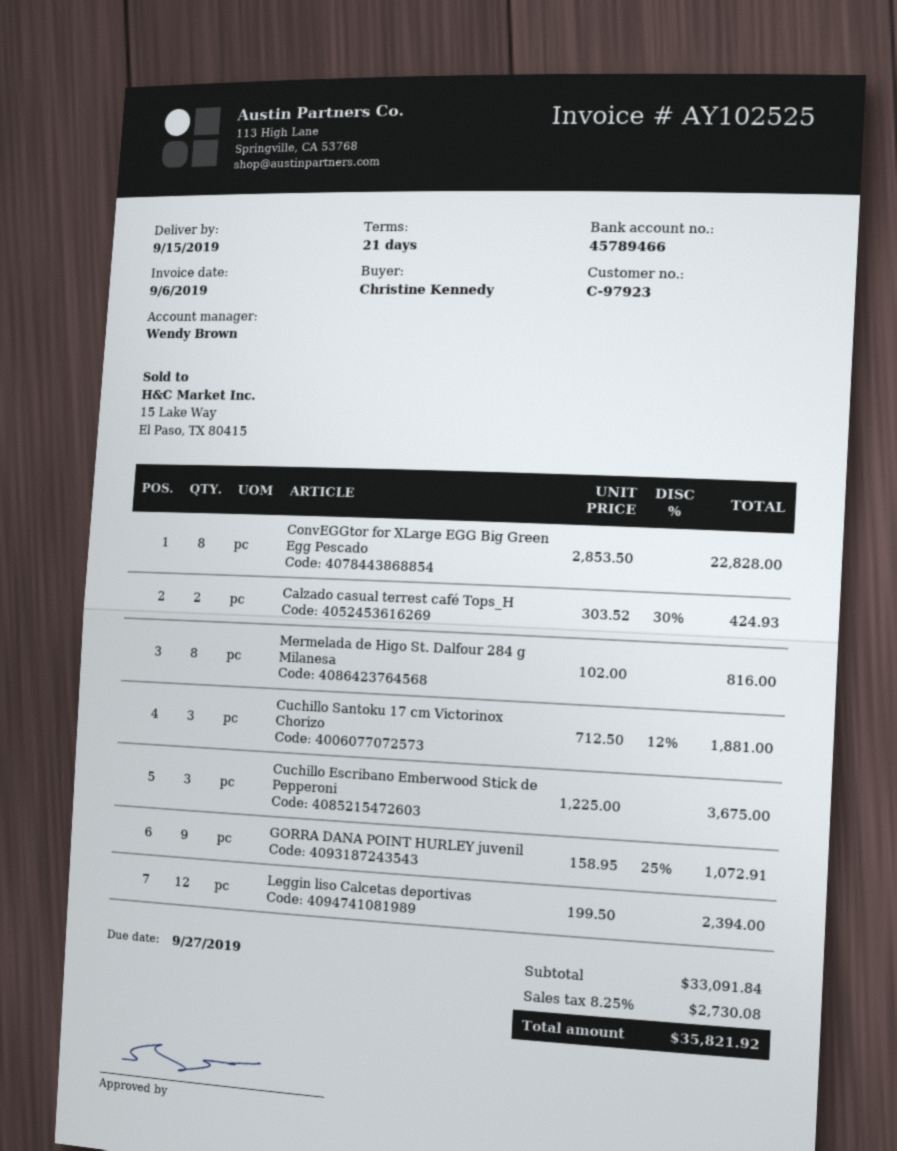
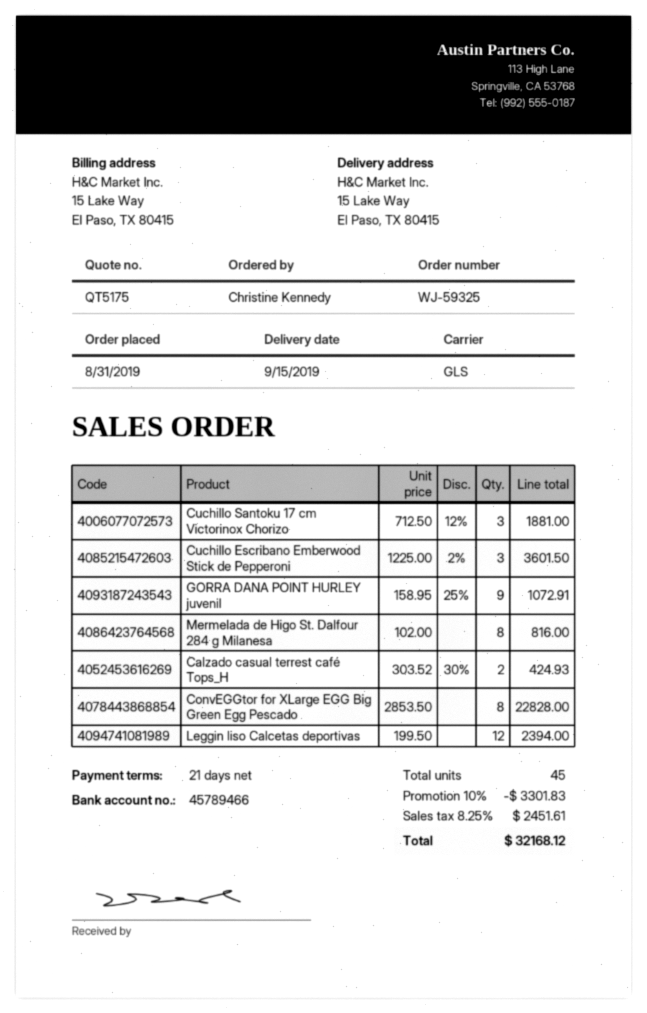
Cuchillo Escribano Emberwood Stick de Pepperoni: 3 x 1225.00 = 3675.00 -> 3 x 1225.00 - 2% = 3601.50
discount: none -> 10% = 3301.83
tax: 8.25% = 2730.08 -> 8.25% = 2451.61
total: 35821.92 -> 32168.12

